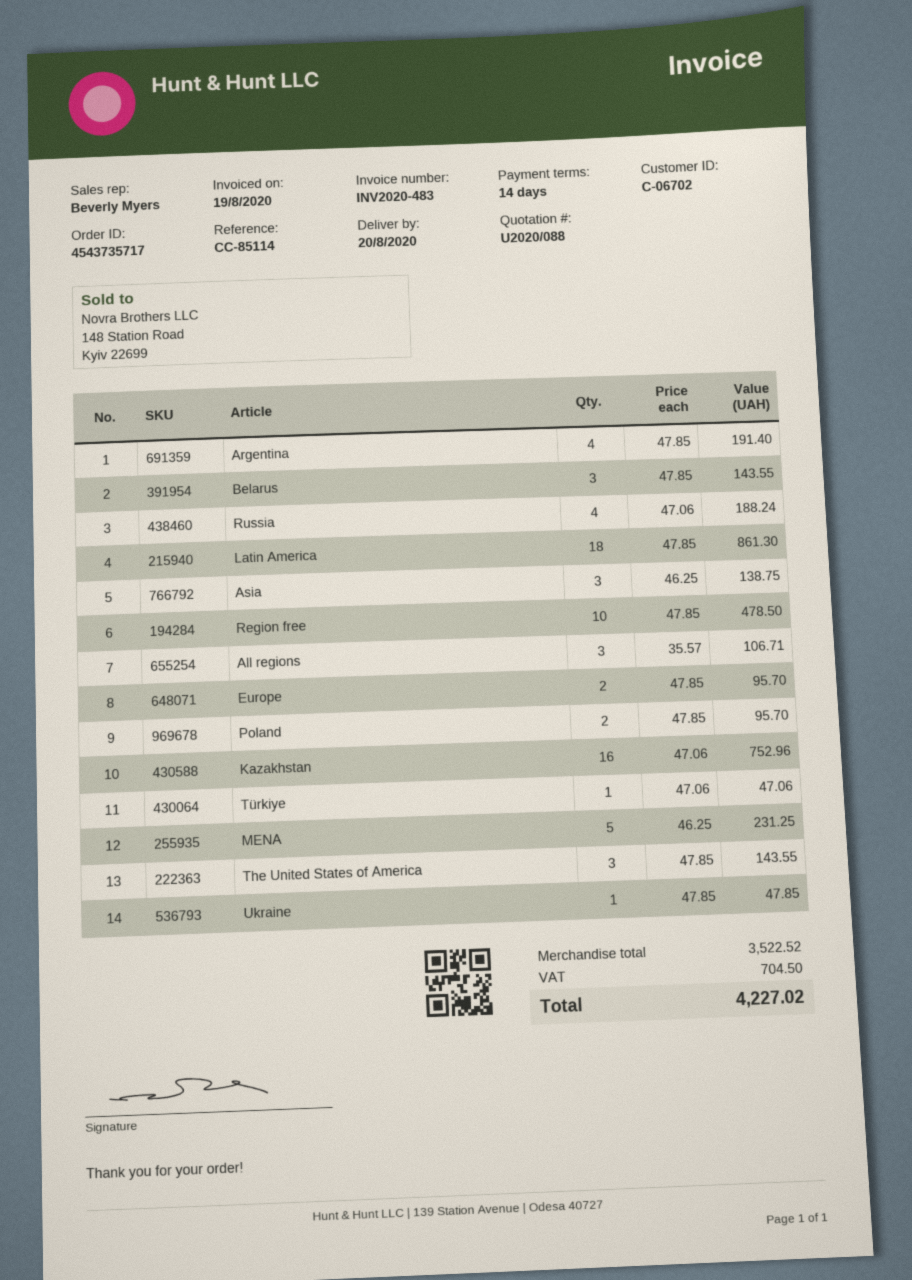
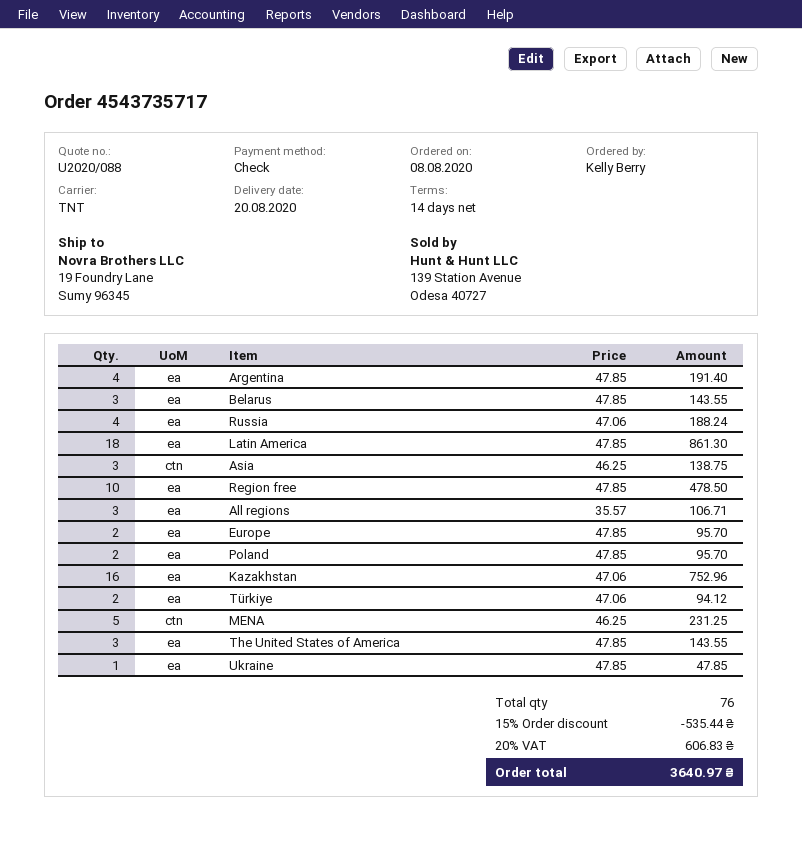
Türkiye: 1 x 47.06 = 47.06 -> 2 x 47.06 = 94.12
discount: none -> 15% = 535.44
tax: 704.50 -> 606.83
total: 4227.02 -> 3640.97

